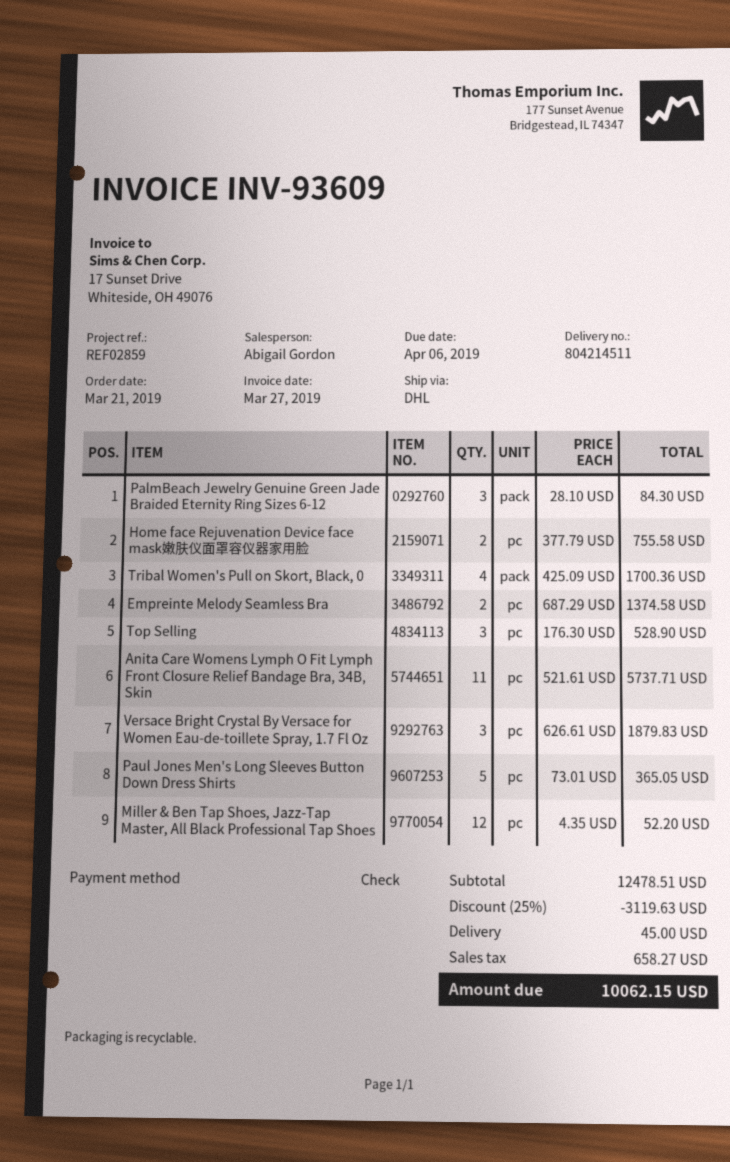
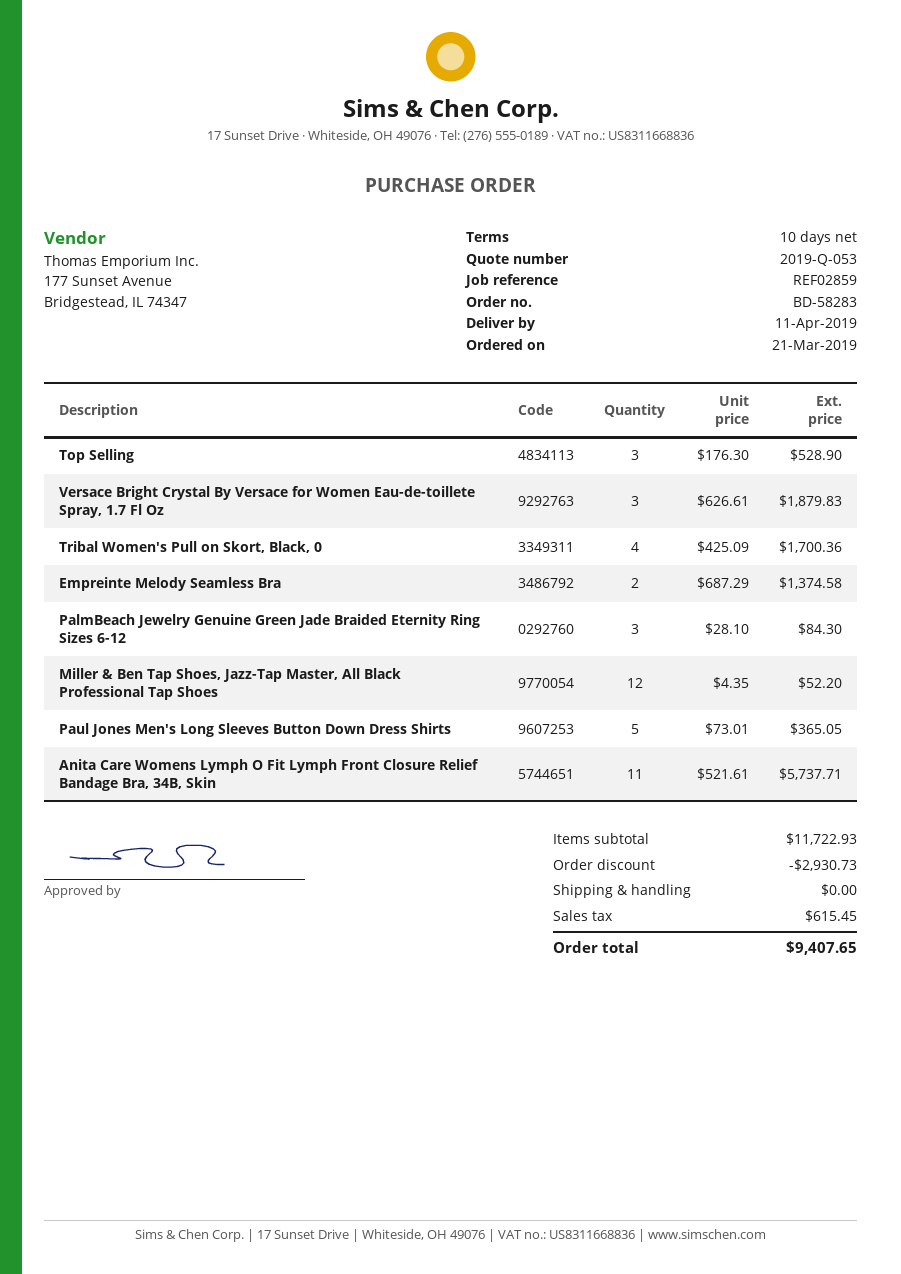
Home face Rejuvenation Device face mask嫩肤仪面罩容仪器家用脸: 2 x 377.79 = 755.58 -> none
subtotal: 12478.51 -> 11722.93
discount: 3119.63 -> 2930.73
shipping: 45.00 -> 0.00
tax: 658.27 -> 615.45
total: 10062.15 -> 9407.65

